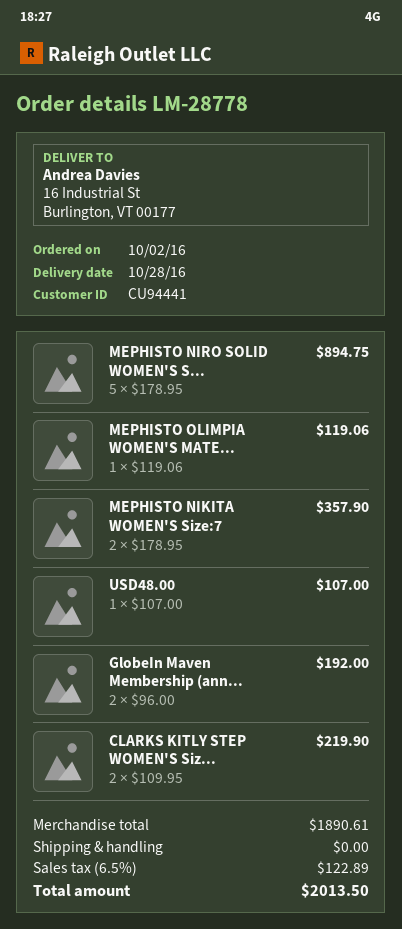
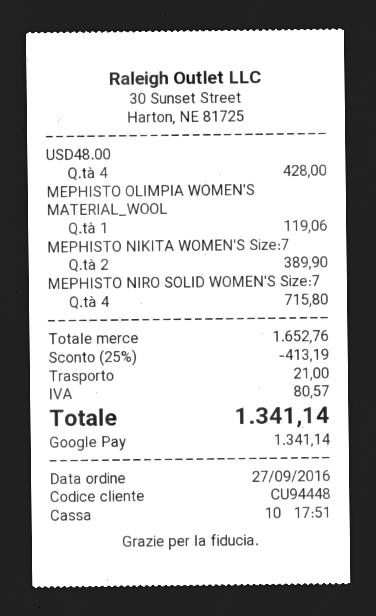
order date: 2016-10-02 -> 2016-09-27
customer number: CU94441 -> CU94448
MEPHISTO NIRO SOLID WOMEN'S S...: 5 for 894.75 -> 4 for 715.80
MEPHISTO NIKITA WOMEN'S Size:7: 2 for 357.90 -> 2 for 389.90
USD48.00: 1 for 107.00 -> 4 for 428.00
GlobeIn Maven Membership (ann...: 2 for 192.00 -> none
CLARKS KITLY STEP WOMEN'S Siz...: 2 for 219.90 -> none
subtotal: 1890.61 -> 1652.76
discount: none -> 25% = 413.19
shipping: 0.00 -> 21.00
tax: 122.89 -> 80.57
total: 2013.50 -> 1341.14

